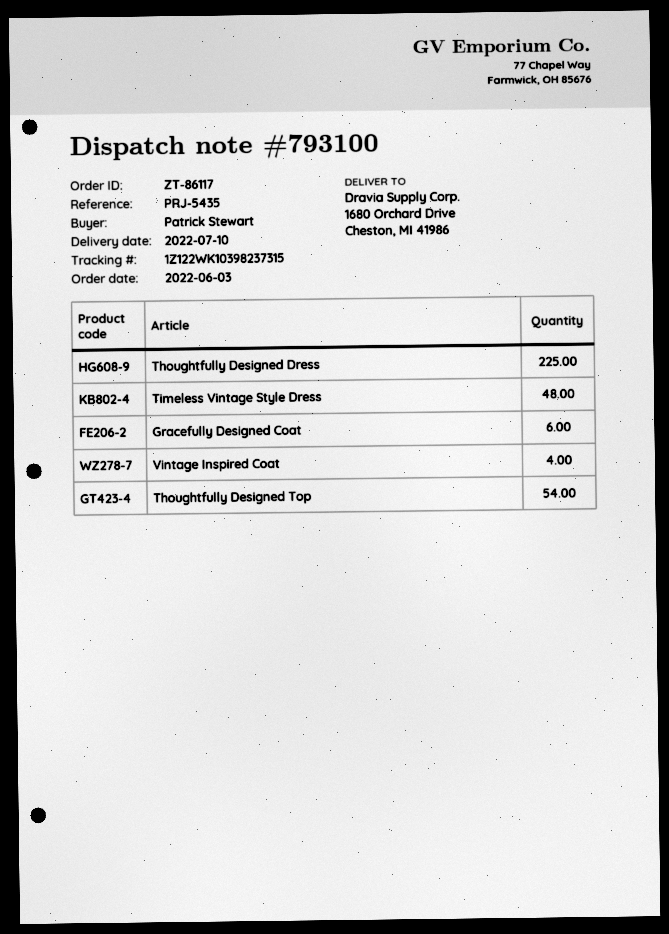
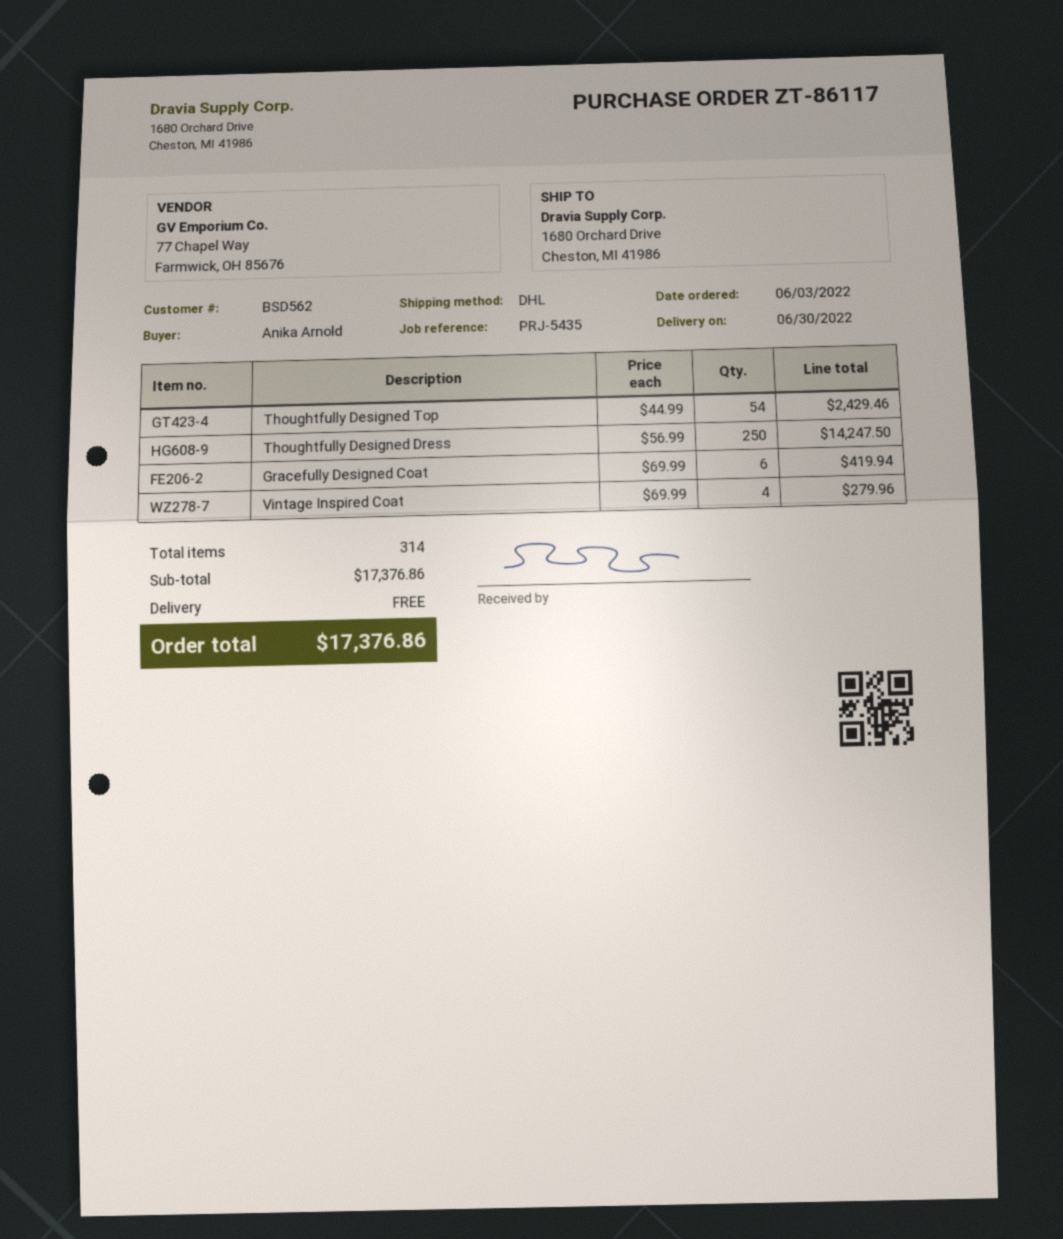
delivery date: 2022-07-10 -> 2022-06-30
ordered by: Patrick Stewart -> Anika Arnold
Thoughtfully Designed Dress: 225 -> 250
Timeless Vintage Style Dress: 48 -> none

